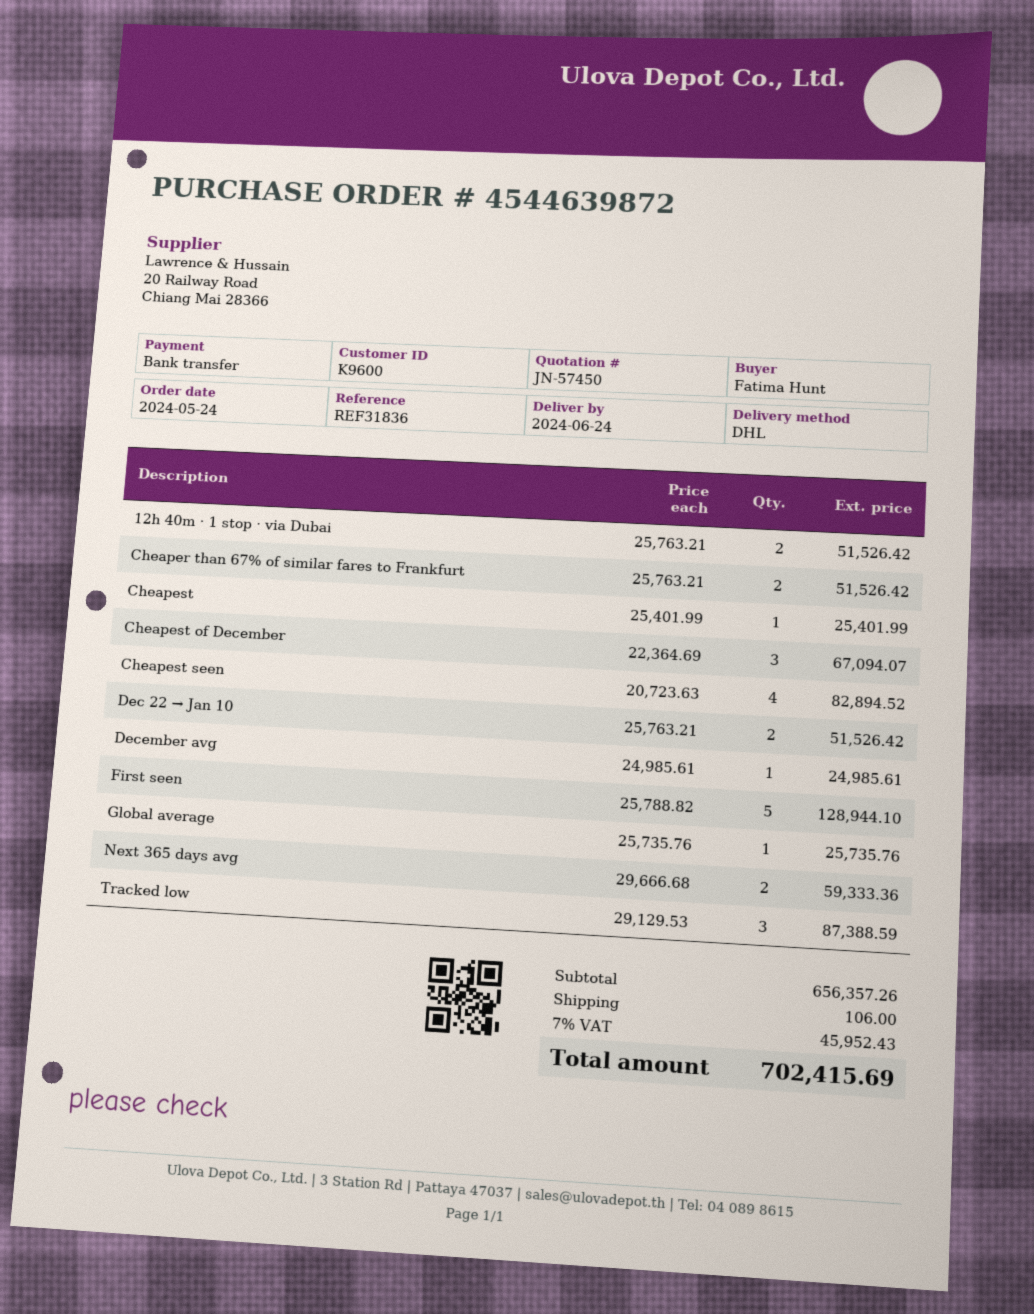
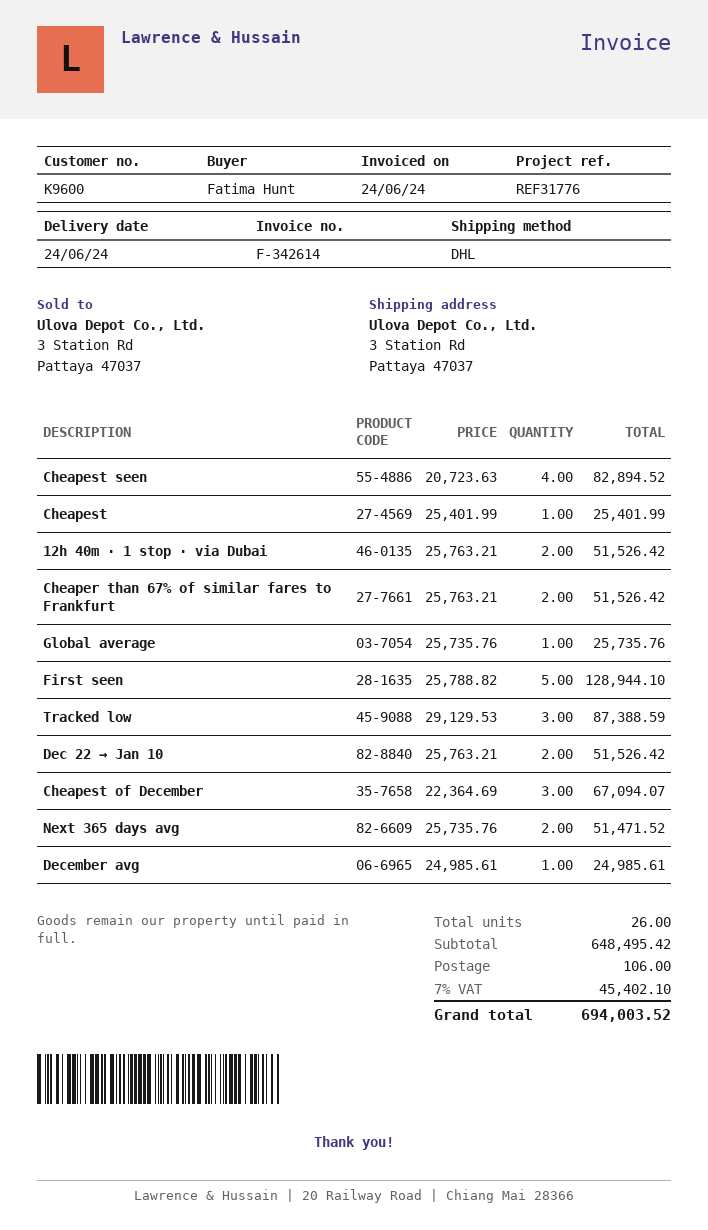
reference: REF31836 -> REF31776
Next 365 days avg: 2 x 29666.68 = 59333.36 -> 2 x 25735.76 = 51471.52
subtotal: 656357.26 -> 648495.42
tax: 7% = 45952.43 -> 7% = 45402.10
total: 702415.69 -> 694003.52

